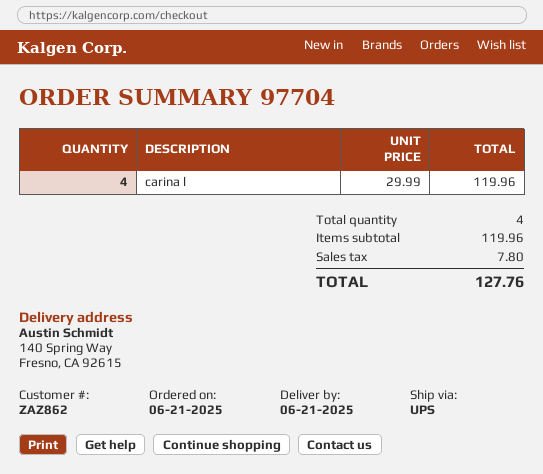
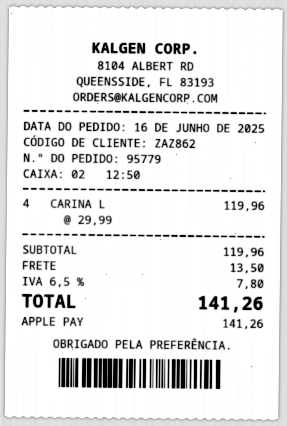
order number: 97704 -> 95779
order date: 2025-06-21 -> 2025-06-16
shipping: none -> 13.50
total: 127.76 -> 141.26

